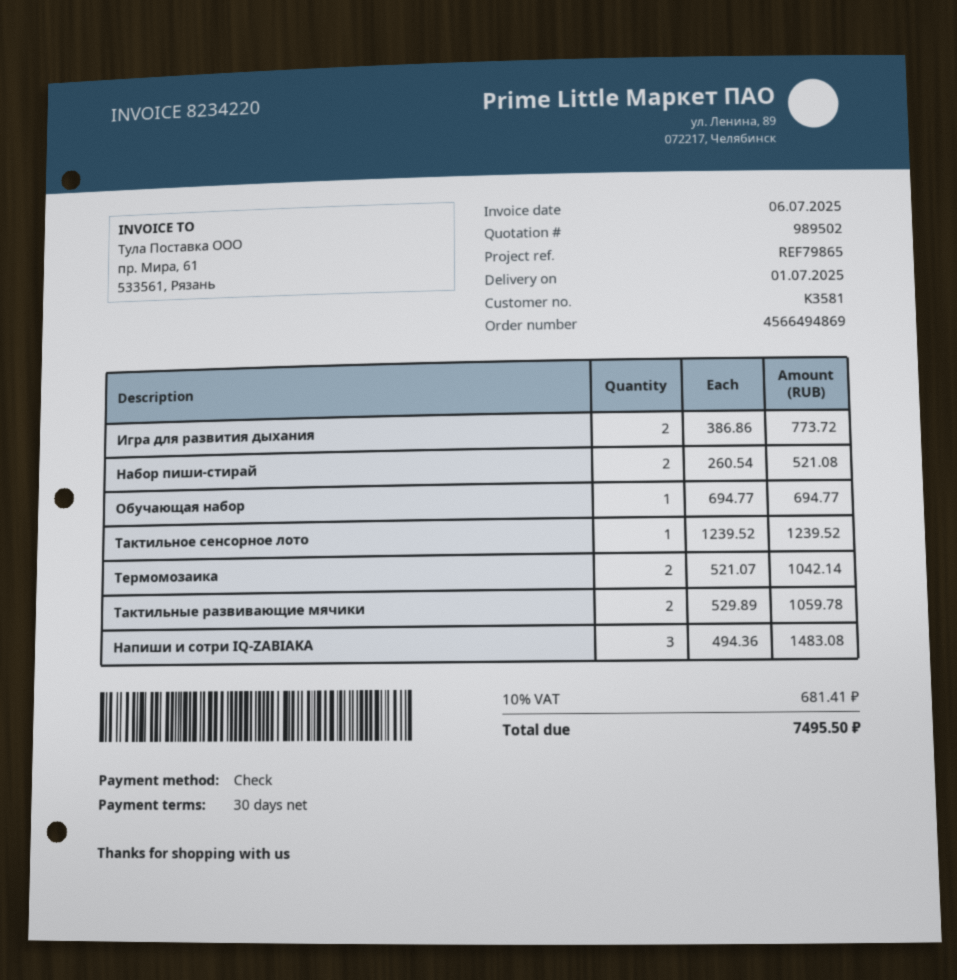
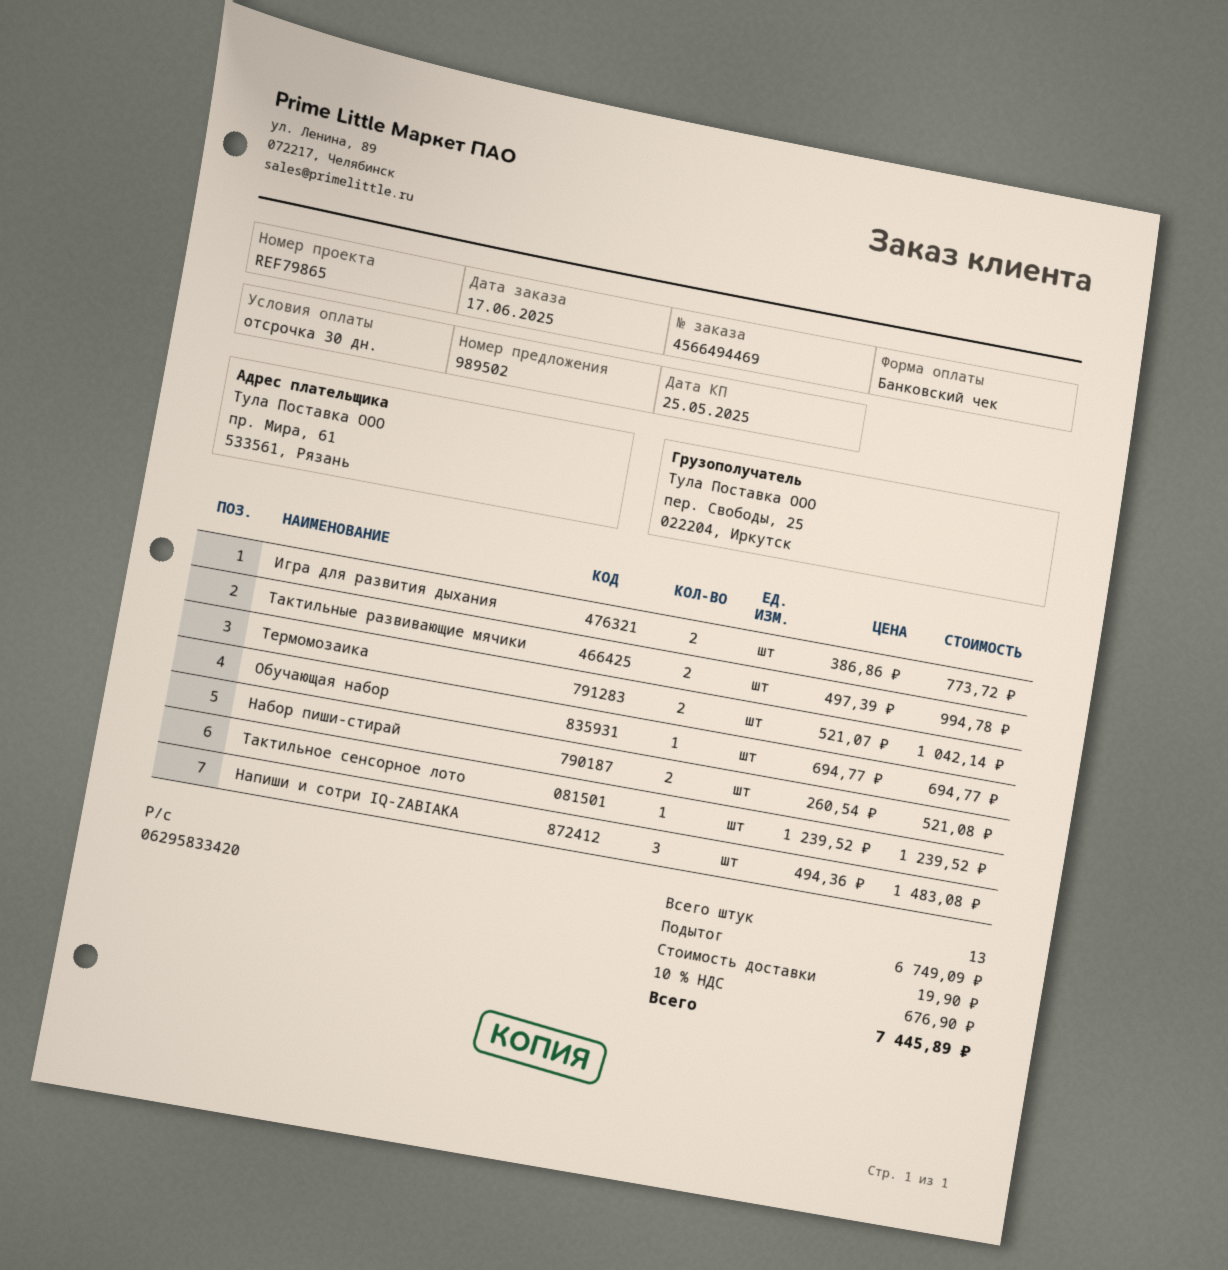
order number: 4566494869 -> 4566494469
Тактильные развивающие мячики: 2 x 529.89 = 1059.78 -> 2 x 497.39 = 994.78
shipping: none -> 19.90
tax: 10% = 681.41 -> 10% = 676.90
total: 7495.50 -> 7445.89

